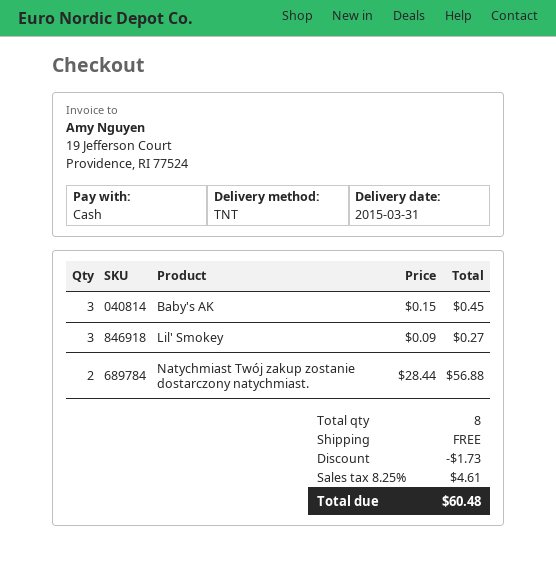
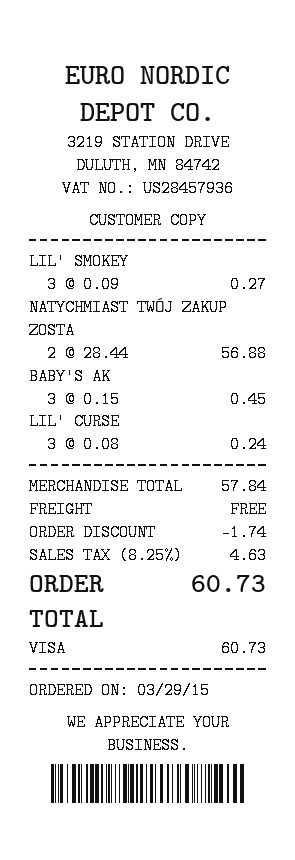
payment method: cash -> Visa
LIL' CURSE: none -> 3 x 0.08 = 0.24
discount: 1.73 -> 1.74
tax: 8.25% = 4.61 -> 8.25% = 4.63
total: 60.48 -> 60.73

